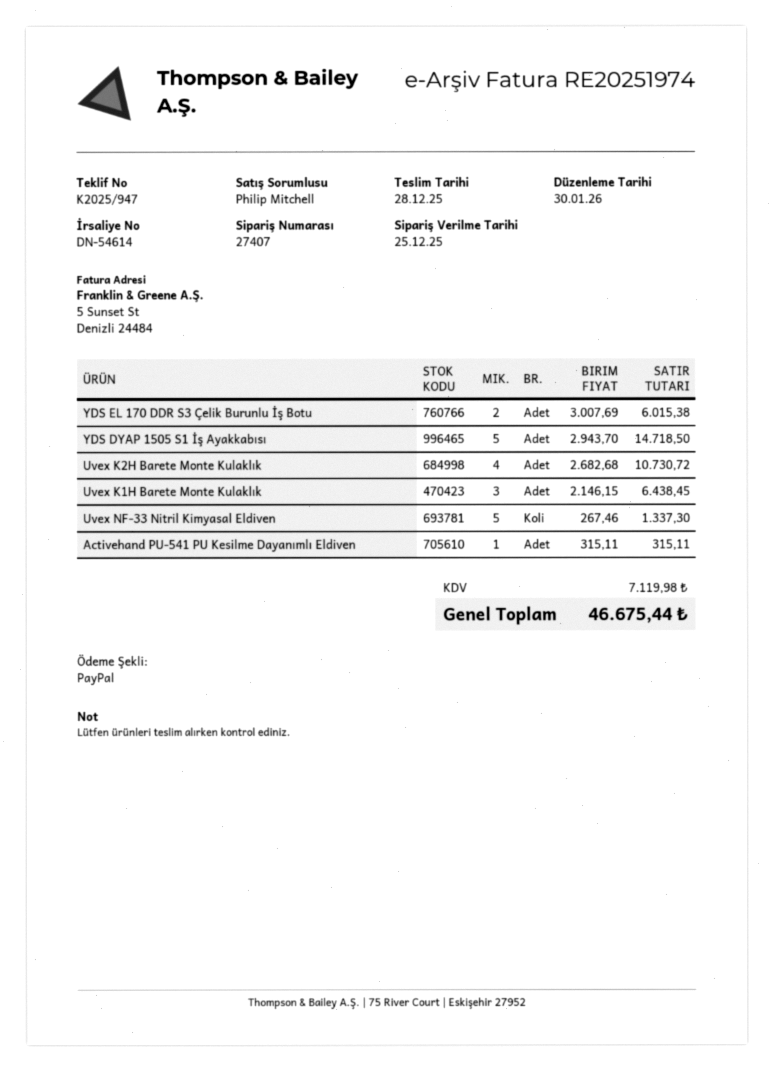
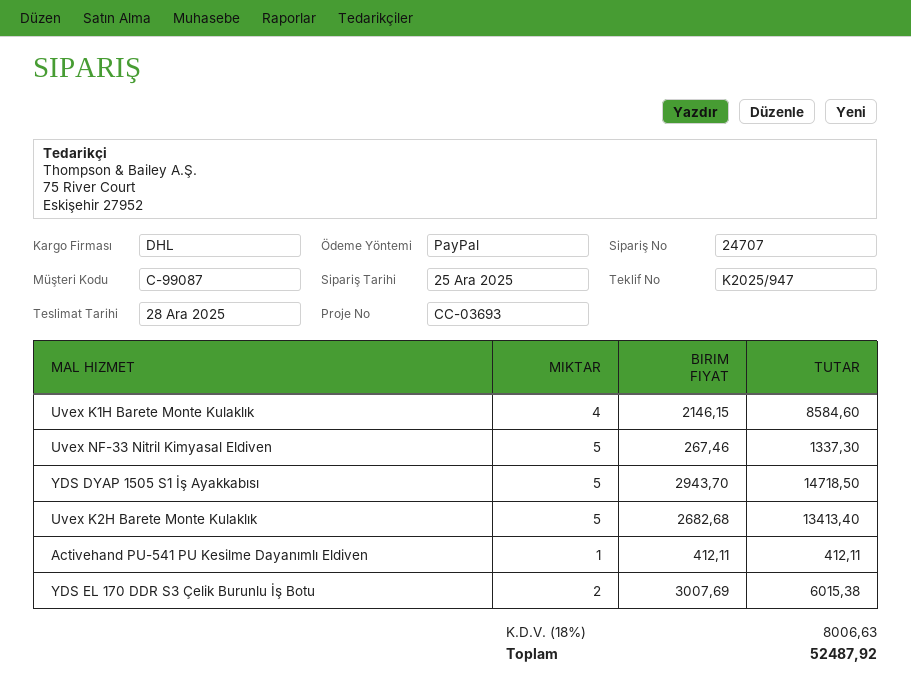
order number: 27407 -> 24707
Uvex K2H Barete Monte Kulaklık: 4 x 2682.68 = 10730.72 -> 5 x 2682.68 = 13413.40
Uvex K1H Barete Monte Kulaklık: 3 x 2146.15 = 6438.45 -> 4 x 2146.15 = 8584.60
Activehand PU-541 PU Kesilme Dayanımlı Eldiven: 1 x 315.11 = 315.11 -> 1 x 412.11 = 412.11
tax: 7119.98 -> 8006.63
total: 46675.44 -> 52487.92

